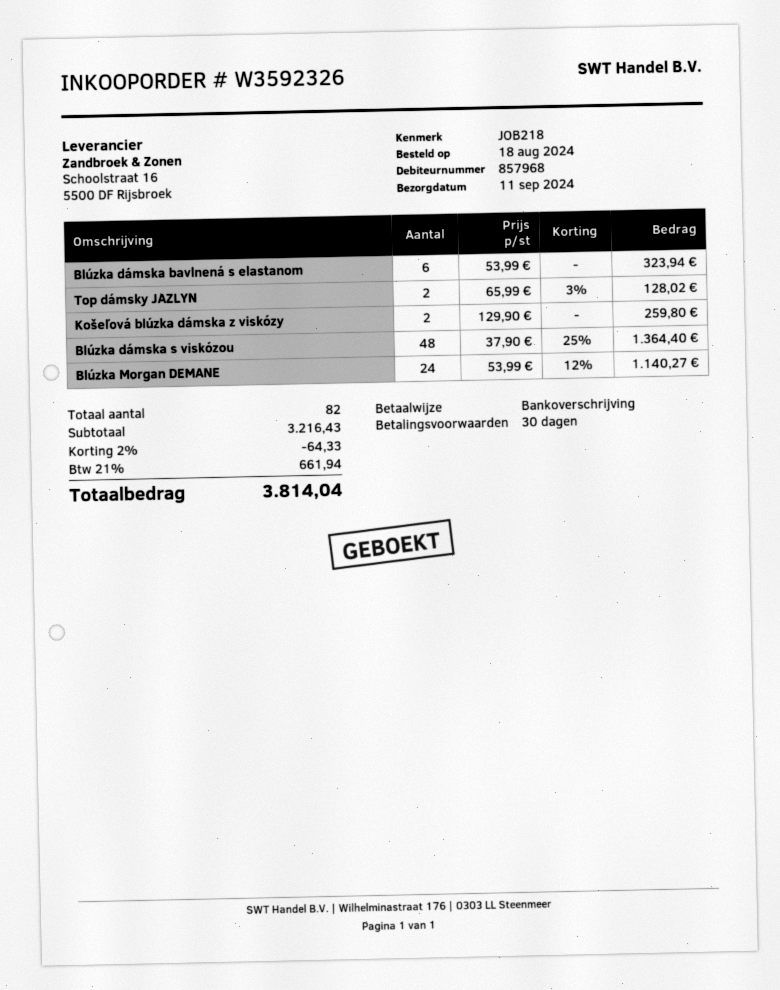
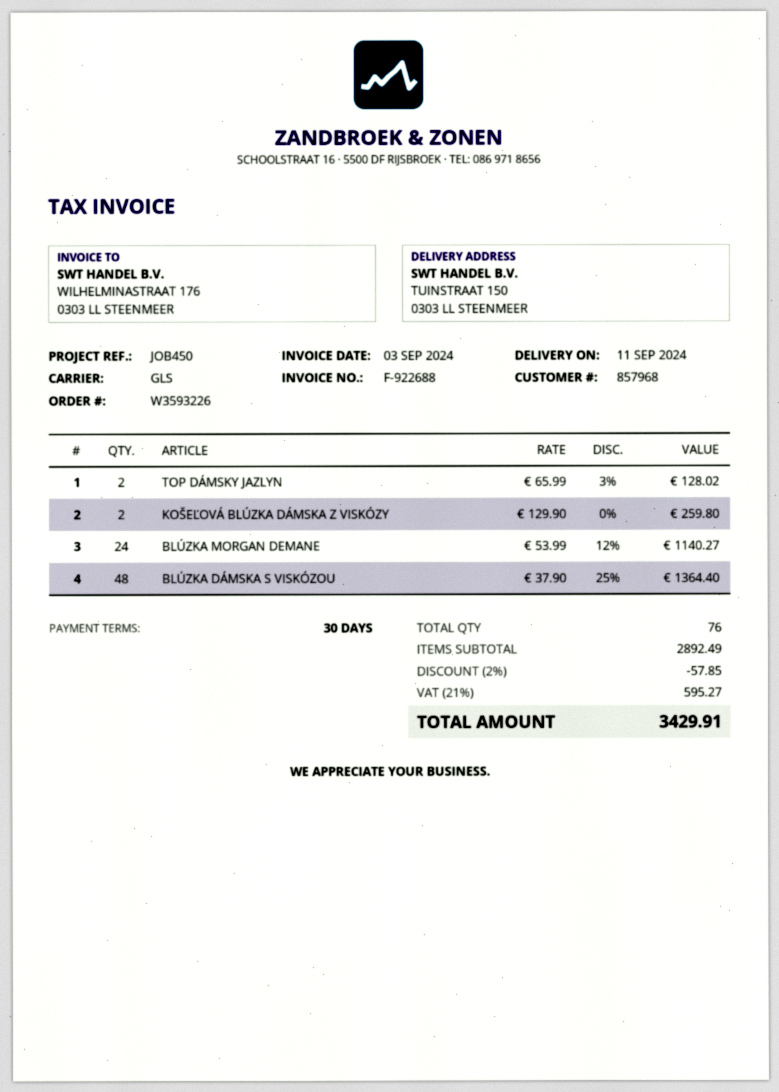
order number: W3592326 -> W3593226
reference: JOB218 -> JOB450
Blúzka dámska bavlnená s elastanom: 6 x 53.99 = 323.94 -> none
total quantity: 82 -> 76
subtotal: 3216.43 -> 2892.49
discount: 2% = 64.33 -> 2% = 57.85
tax: 21% = 661.94 -> 21% = 595.27
total: 3814.04 -> 3429.91

